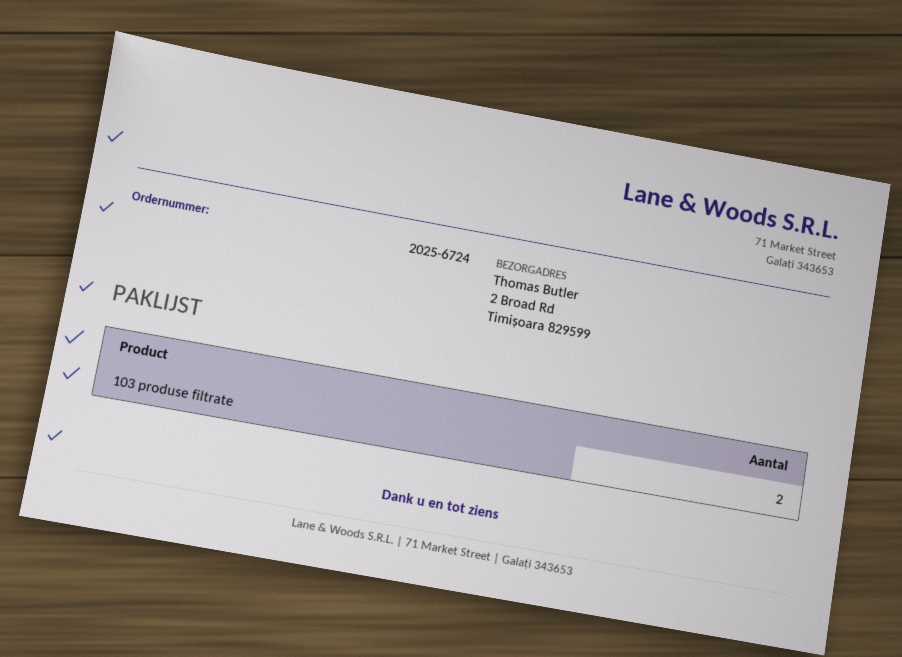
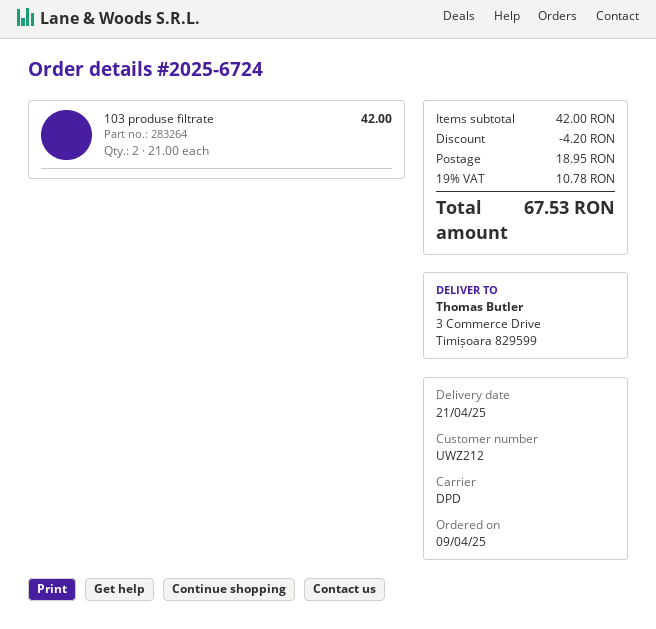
ship to: 2 Broad Rd, Timișoara 829599 -> 3 Commerce Drive, Timișoara 829599

